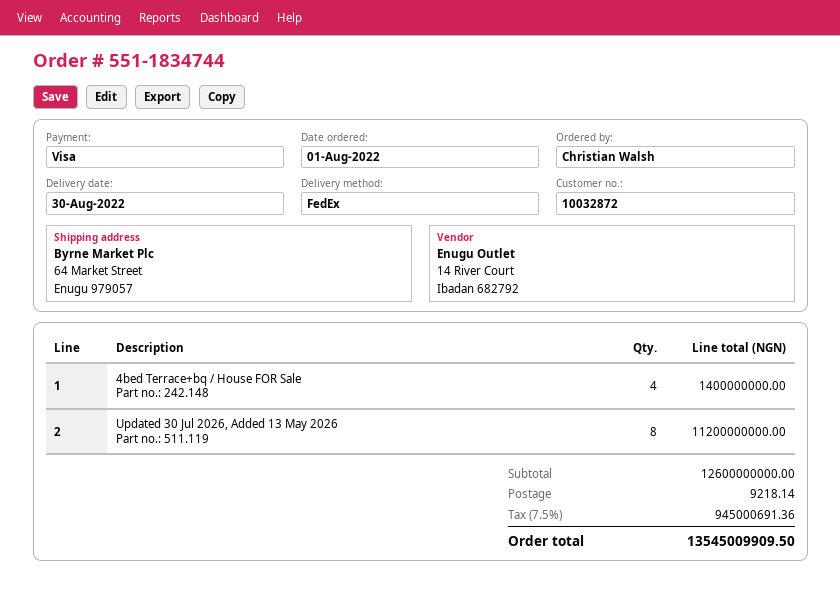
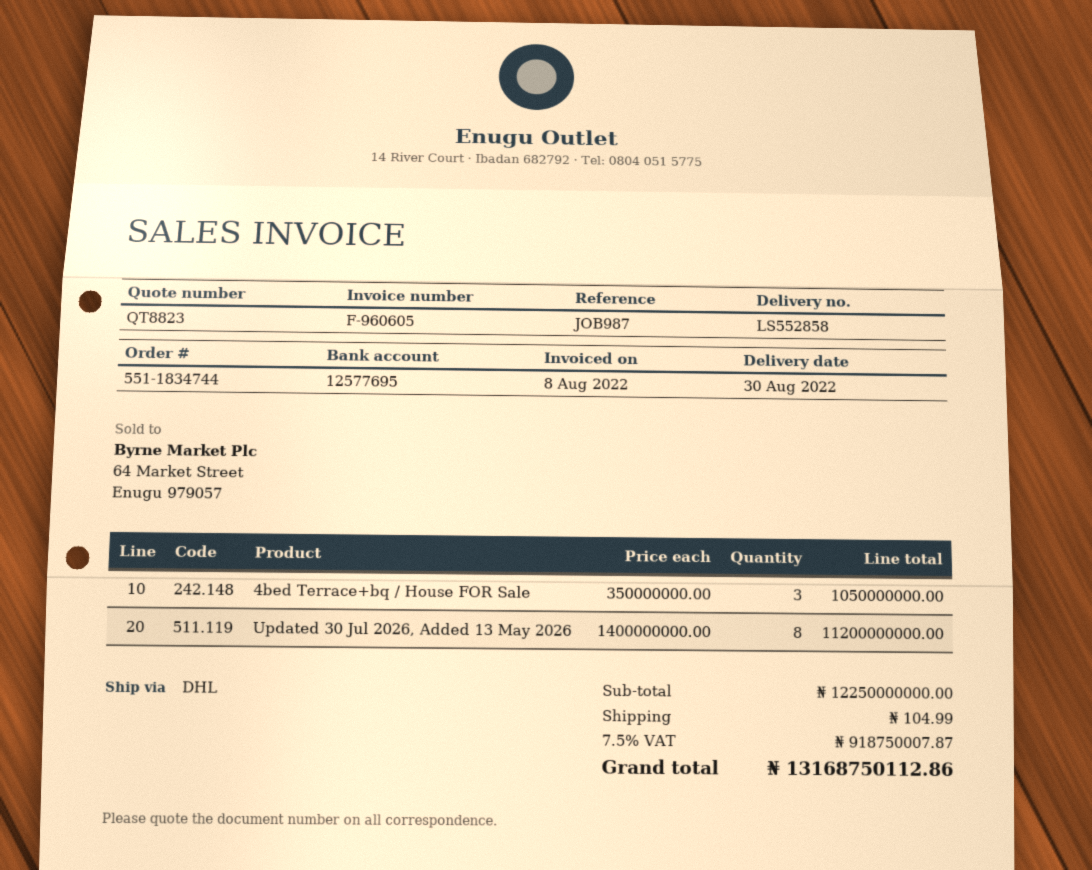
shipping method: FedEx -> DHL
4bed Terrace+bq / House FOR Sale: 4 for 1400000000.00 -> 3 for 1050000000.00
subtotal: 12600000000.00 -> 12250000000.00
shipping: 9218.14 -> 104.99
tax: 7.5% = 945000691.36 -> 7.5% = 918750007.87
total: 13545009909.50 -> 13168750112.86

